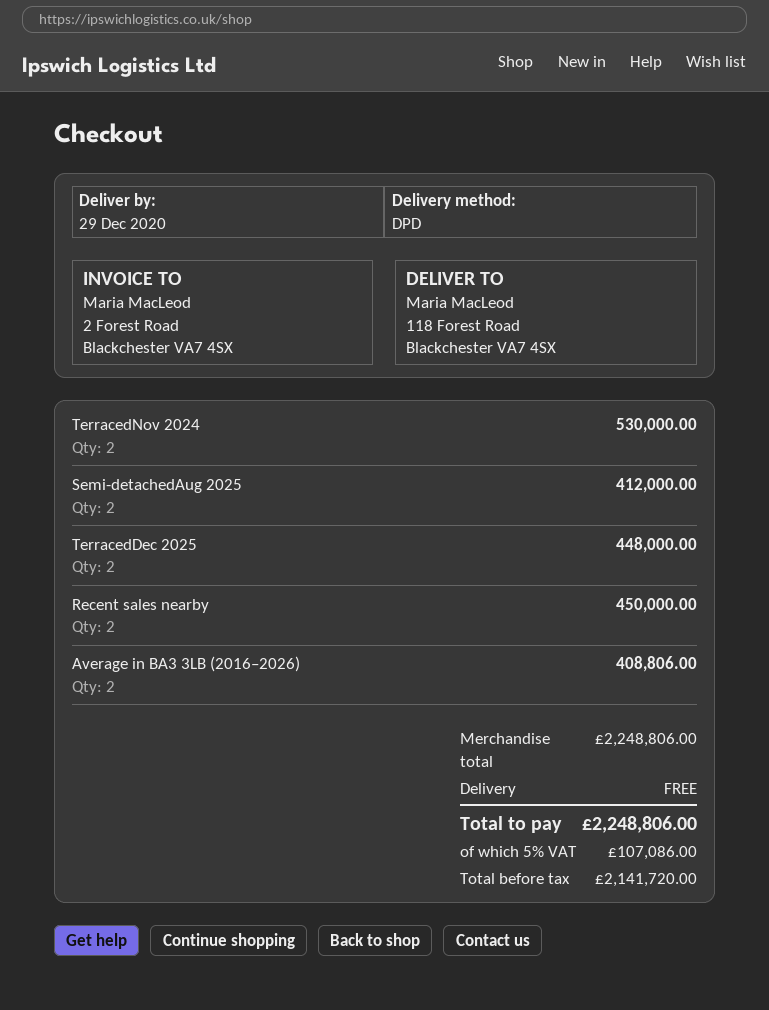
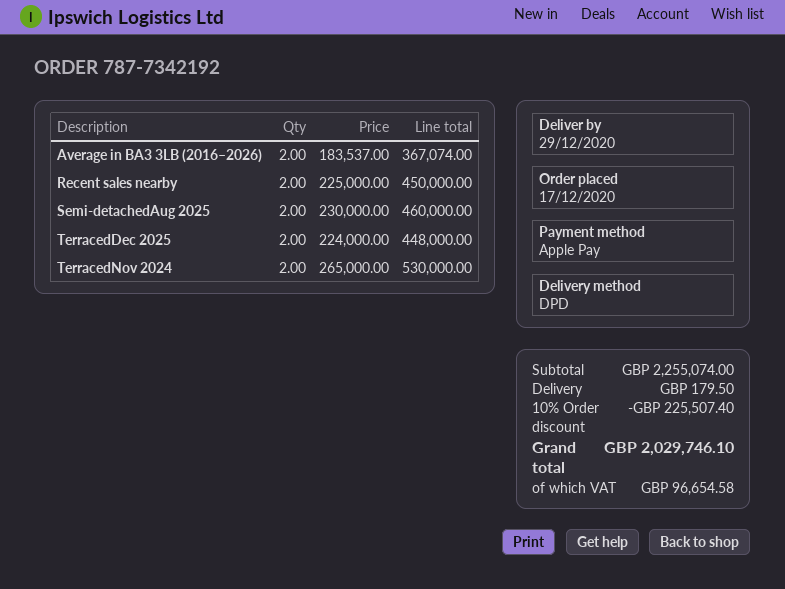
Semi-detachedAug 2025: 2 for 412000.00 -> 2 for 460000.00
Average in BA3 3LB (2016–2026): 2 for 408806.00 -> 2 for 367074.00
subtotal: 2248806.00 -> 2255074.00
discount: none -> 10% = 225507.40
shipping: 0.00 -> 179.50
tax: 107086.00 -> 96654.58
total: 2248806.00 -> 2029746.10

